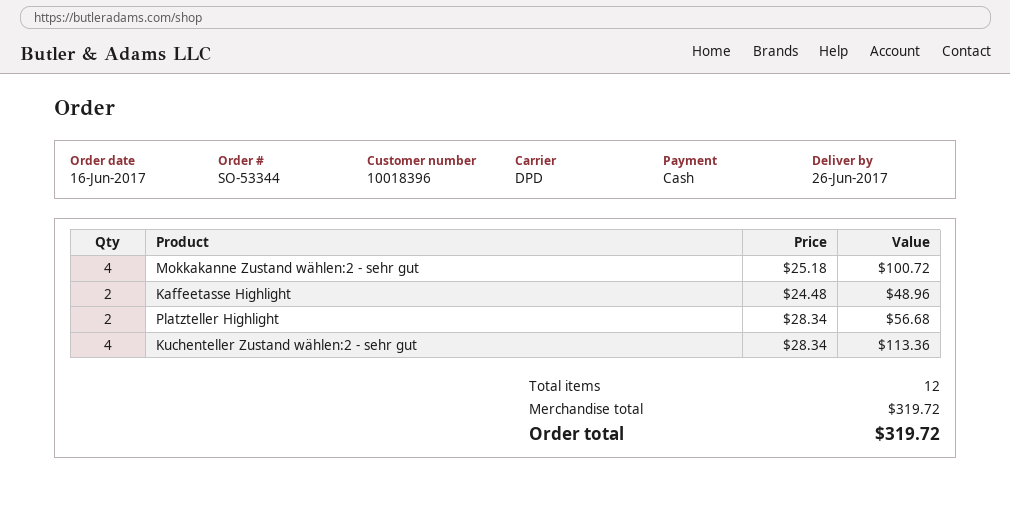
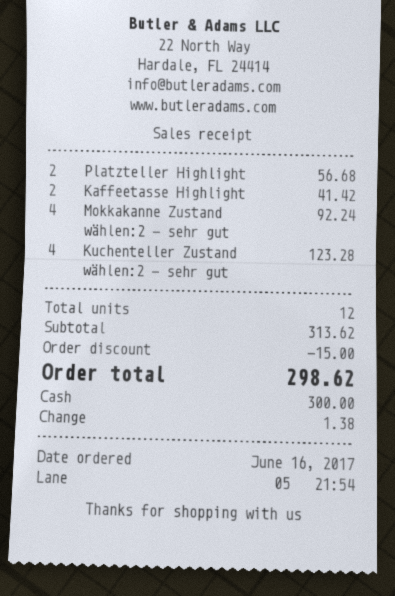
Mokkakanne Zustand wählen:2 - sehr gut: 4 for 100.72 -> 4 for 92.24
Kaffeetasse Highlight: 2 for 48.96 -> 2 for 41.42
Kuchenteller Zustand wählen:2 - sehr gut: 4 for 113.36 -> 4 for 123.28
subtotal: 319.72 -> 313.62
discount: none -> 15.00
total: 319.72 -> 298.62

